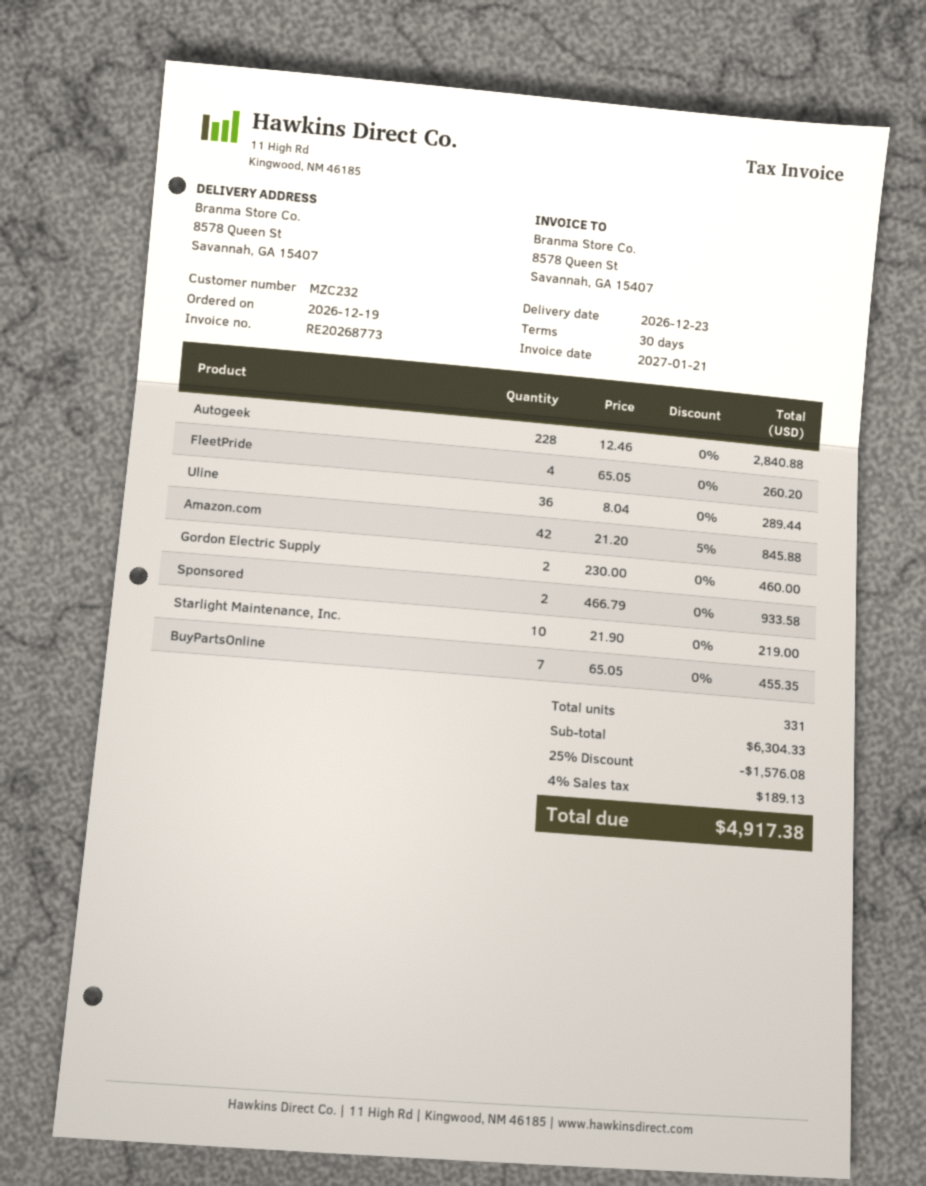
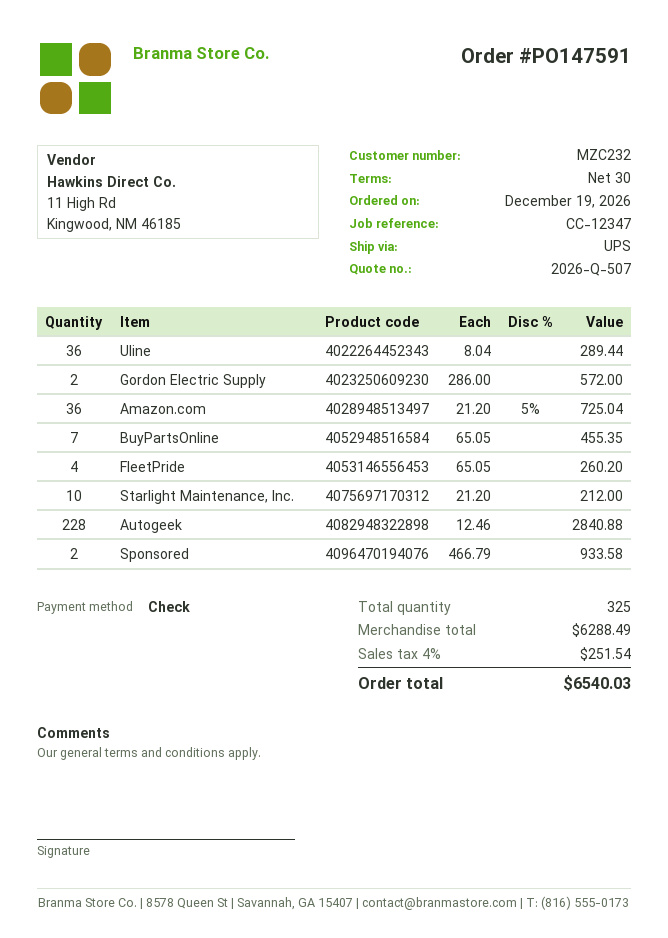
Amazon.com: 42 x 21.20 - 5% = 845.88 -> 36 x 21.20 - 5% = 725.04
Gordon Electric Supply: 2 x 230.00 = 460.00 -> 2 x 286.00 = 572.00
Starlight Maintenance, Inc.: 10 x 21.90 = 219.00 -> 10 x 21.20 = 212.00
total quantity: 331 -> 325
subtotal: 6304.33 -> 6288.49
discount: 25% = 1576.08 -> none
tax: 4% = 189.13 -> 4% = 251.54
total: 4917.38 -> 6540.03

